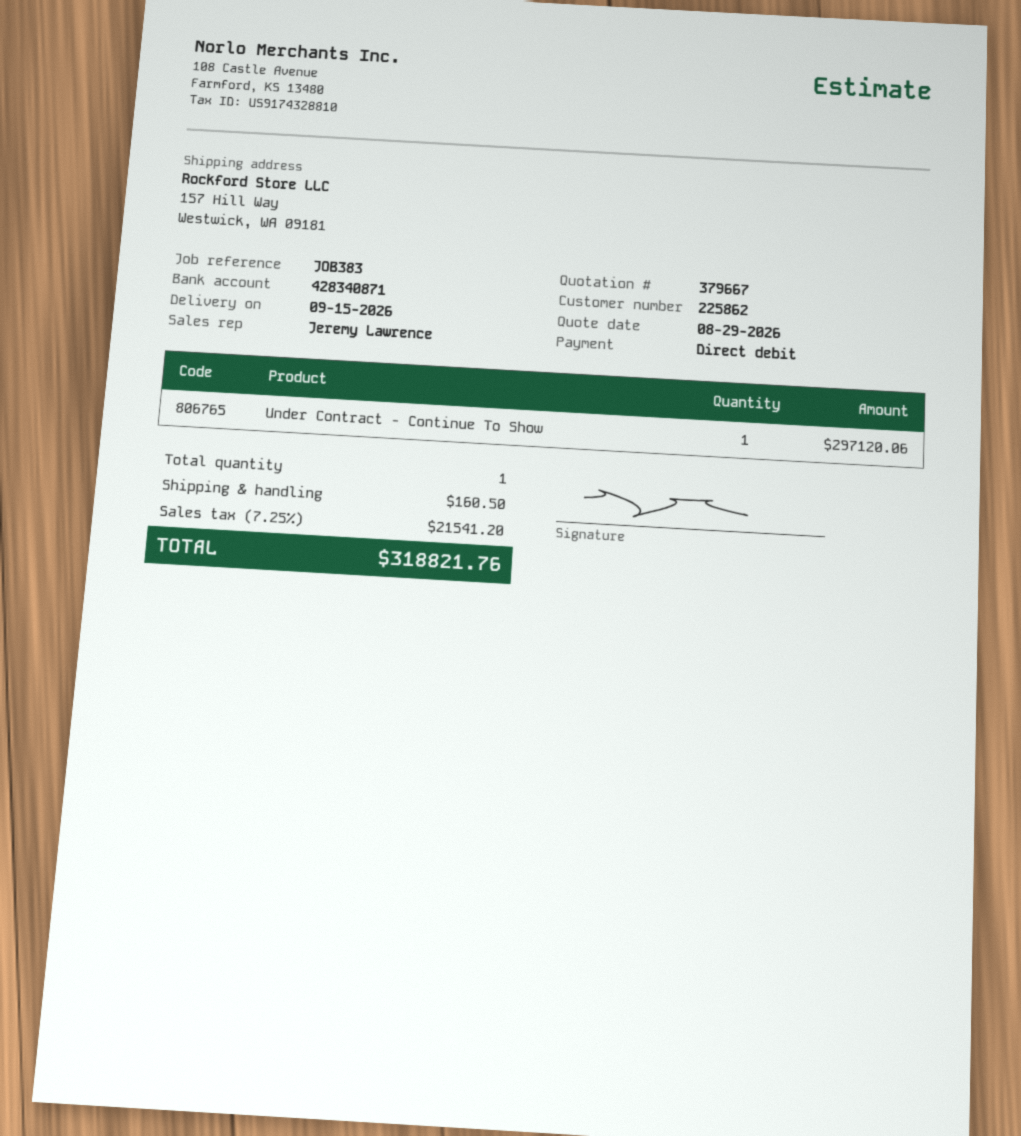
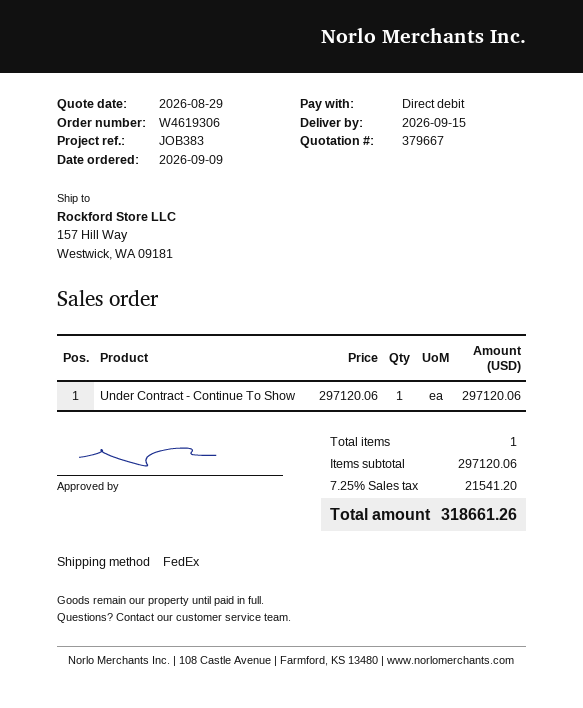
shipping: 160.50 -> none
total: 318821.76 -> 318661.26

